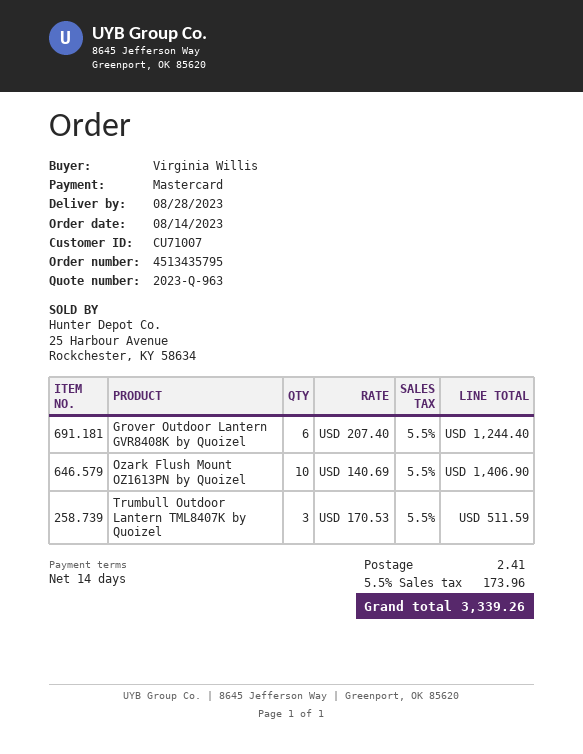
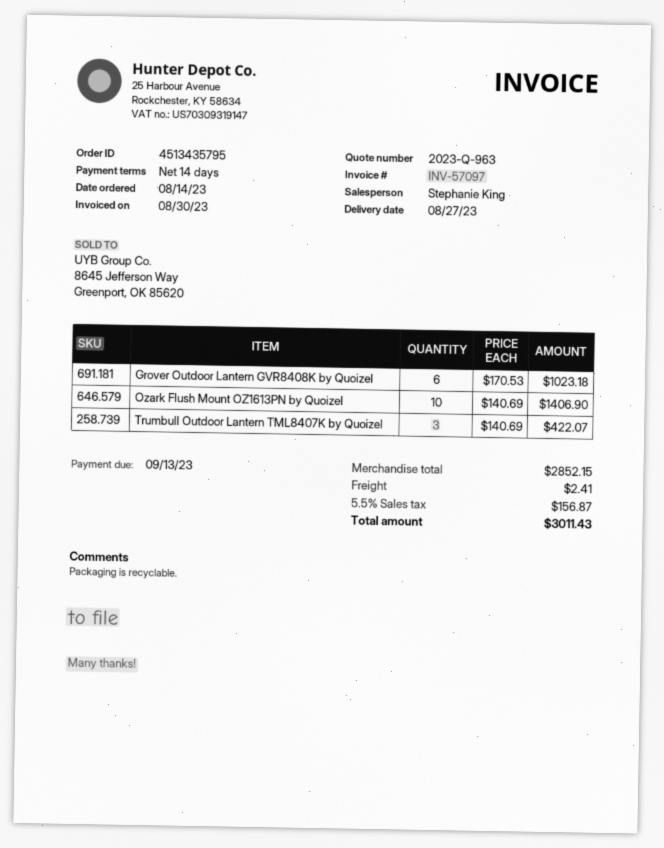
delivery date: 2023-08-28 -> 2023-08-27
Grover Outdoor Lantern GVR8408K by Quoizel: 6 x 207.40 = 1244.40 -> 6 x 170.53 = 1023.18
Trumbull Outdoor Lantern TML8407K by Quoizel: 3 x 170.53 = 511.59 -> 3 x 140.69 = 422.07
tax: 5.5% = 173.96 -> 5.5% = 156.87
total: 3339.26 -> 3011.43

